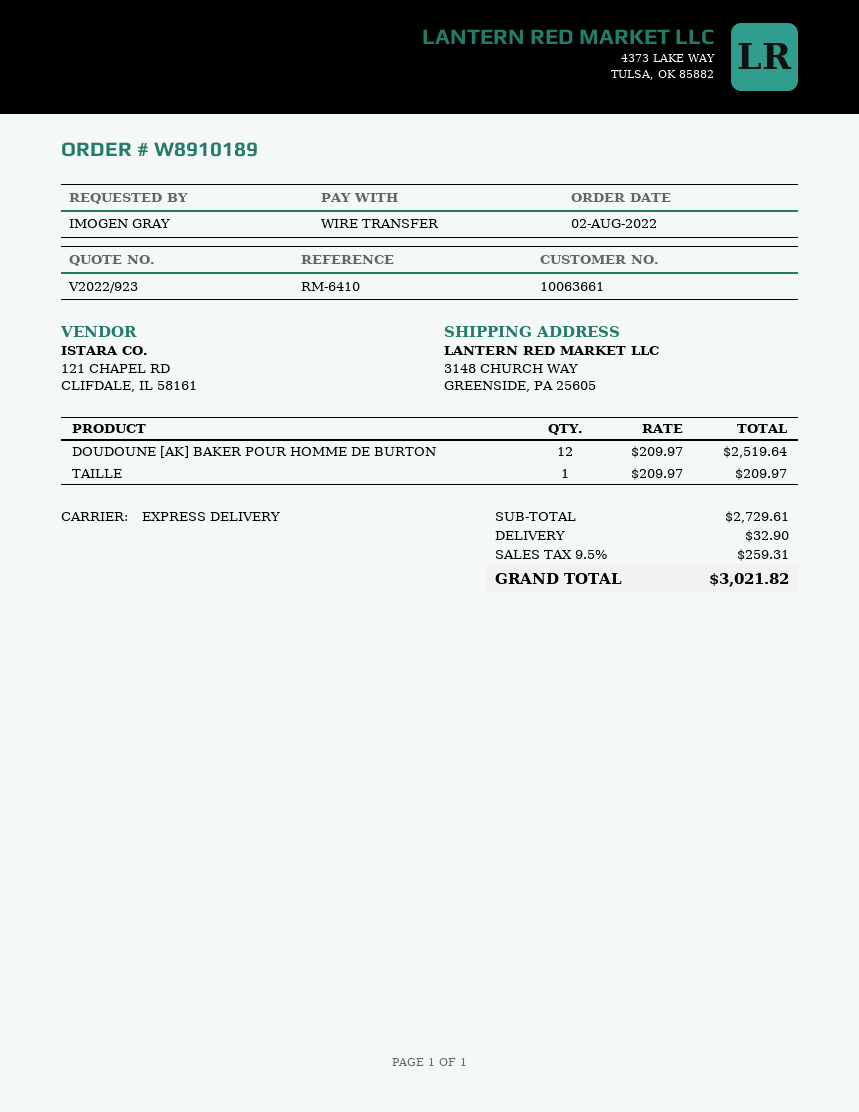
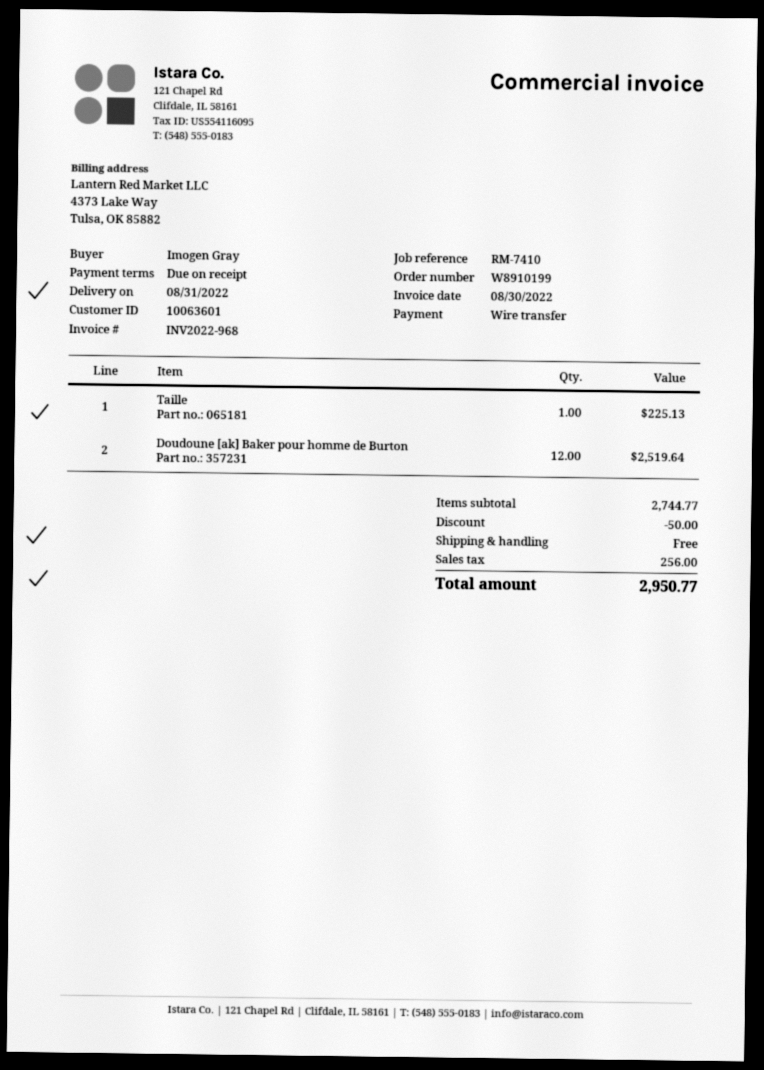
order number: W8910189 -> W8910199
customer number: 10063661 -> 10063601
reference: RM-6410 -> RM-7410
TAILLE: 1 for 209.97 -> 1 for 225.13
subtotal: 2729.61 -> 2744.77
discount: none -> 50.00
shipping: 32.90 -> 0.00
tax: 259.31 -> 256.00
total: 3021.82 -> 2950.77

